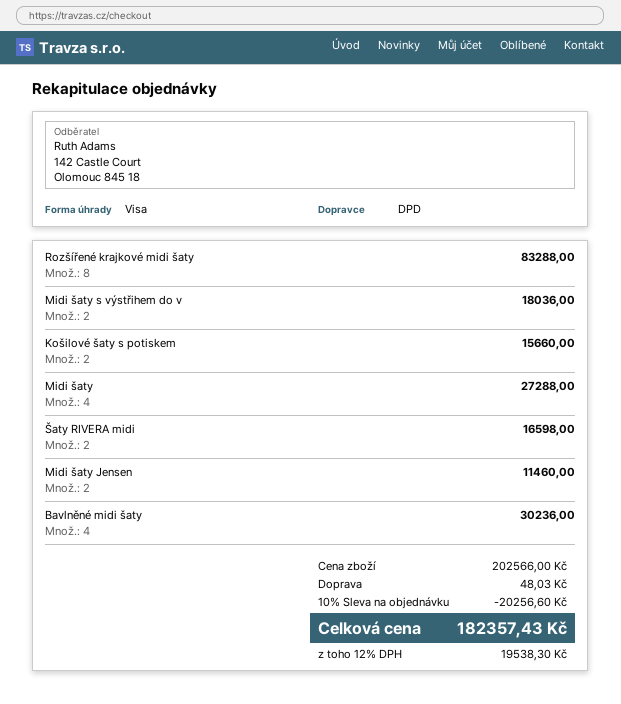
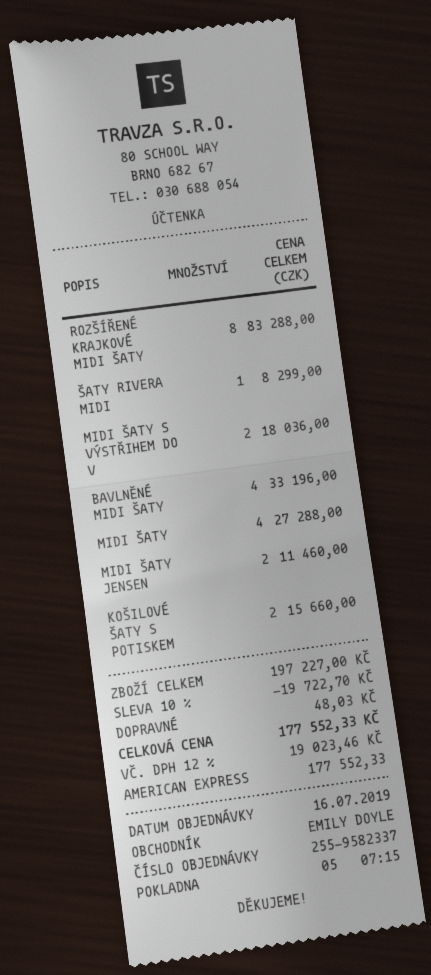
payment method: Visa -> American Express
Šaty RIVERA midi: 2 for 16598.00 -> 1 for 8299.00
Bavlněné midi šaty: 4 for 30236.00 -> 4 for 33196.00
subtotal: 202566.00 -> 197227.00
discount: 10% = 20256.60 -> 10% = 19722.70
tax: 12% = 19538.30 -> 12% = 19023.46
total: 182357.43 -> 177552.33

